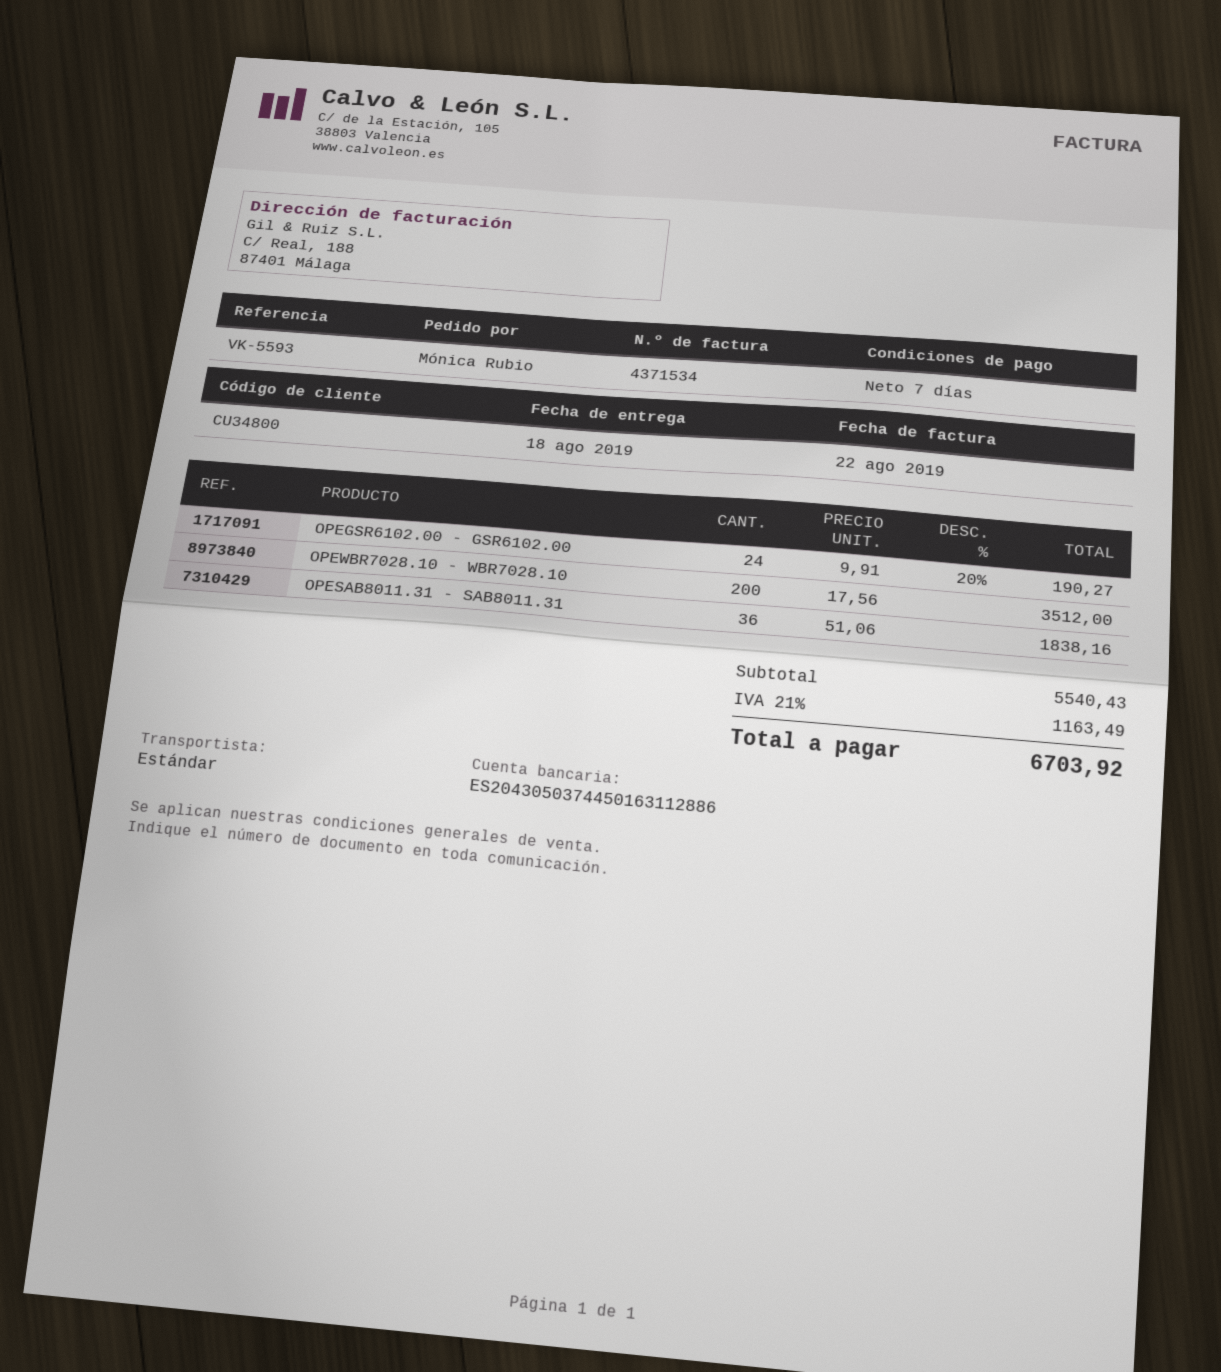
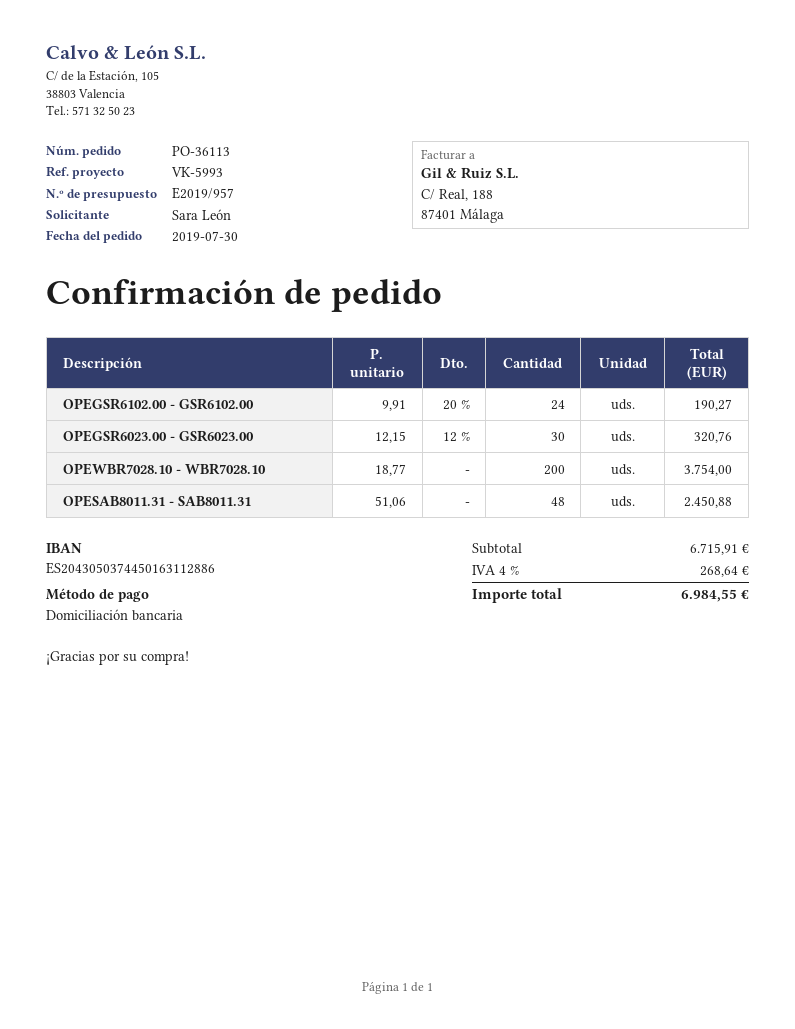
reference: VK-5593 -> VK-5993
ordered by: Mónica Rubio -> Sara León
OPEWBR7028.10 - WBR7028.10: 200 x 17.56 = 3512.00 -> 200 x 18.77 = 3754.00
OPESAB8011.31 - SAB8011.31: 36 x 51.06 = 1838.16 -> 48 x 51.06 = 2450.88
OPEGSR6023.00 - GSR6023.00: none -> 30 x 12.15 - 12% = 320.76
subtotal: 5540.43 -> 6715.91
tax: 21% = 1163.49 -> 4% = 268.64
total: 6703.92 -> 6984.55

